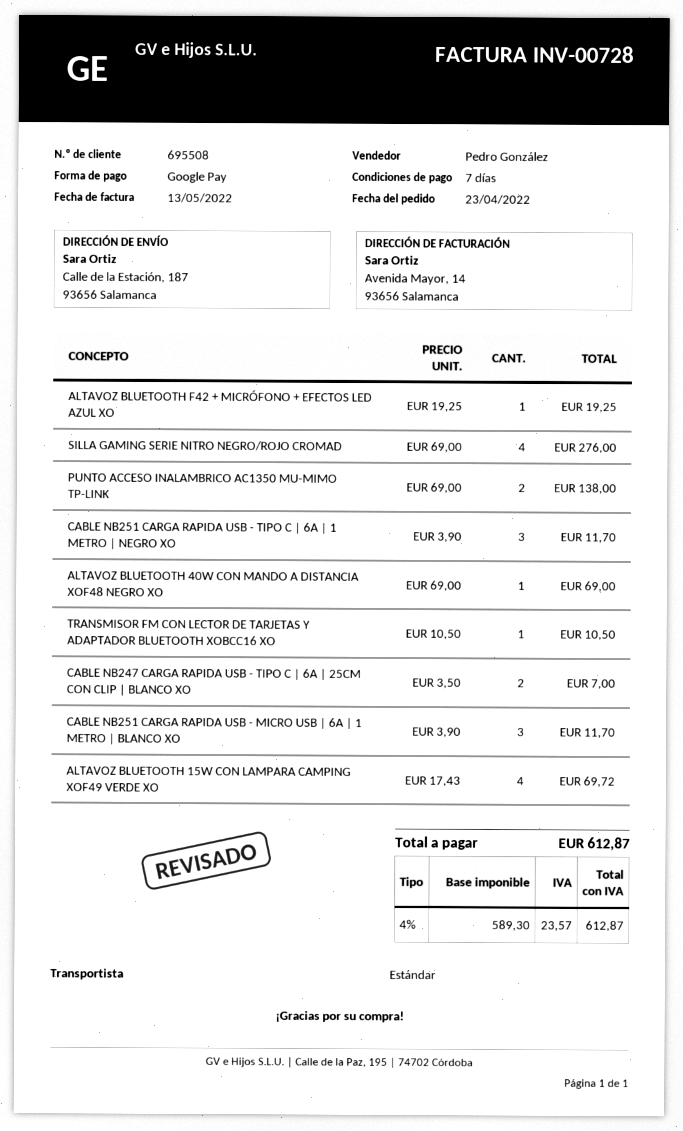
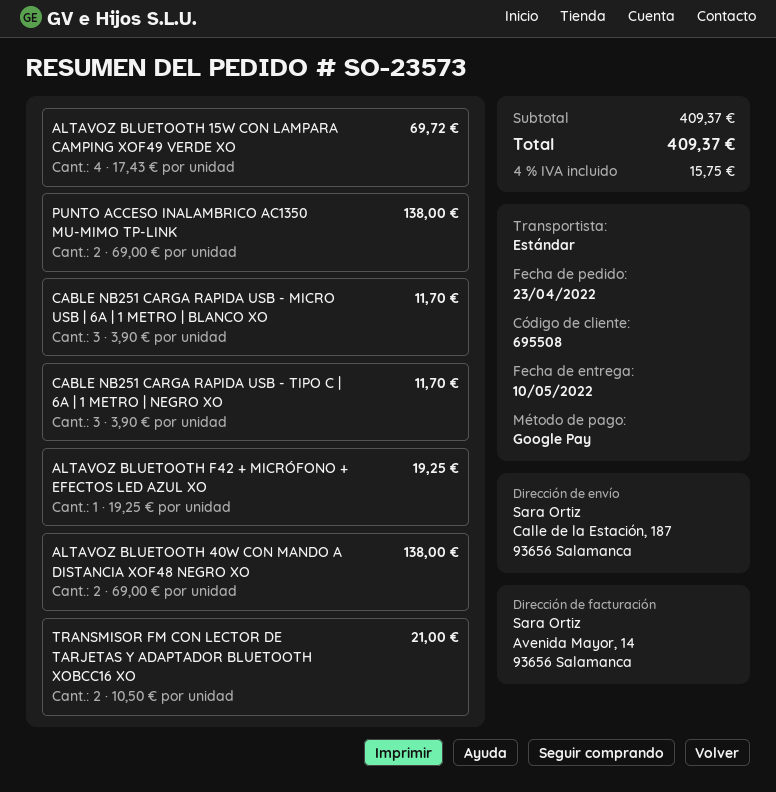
SILLA GAMING SERIE NITRO NEGRO/ROJO CROMAD: 4 x 69.00 = 276.00 -> none
ALTAVOZ BLUETOOTH 40W CON MANDO A DISTANCIA XOF48 NEGRO XO: 1 x 69.00 = 69.00 -> 2 x 69.00 = 138.00
TRANSMISOR FM CON LECTOR DE TARJETAS Y ADAPTADOR BLUETOOTH XOBCC16 XO: 1 x 10.50 = 10.50 -> 2 x 10.50 = 21.00
CABLE NB247 CARGA RAPIDA USB - TIPO C | 6A | 25CM CON CLIP | BLANCO XO: 2 x 3.50 = 7.00 -> none
tax: 4% = 23.57 -> 4% = 15.75
total: 612.87 -> 409.37

